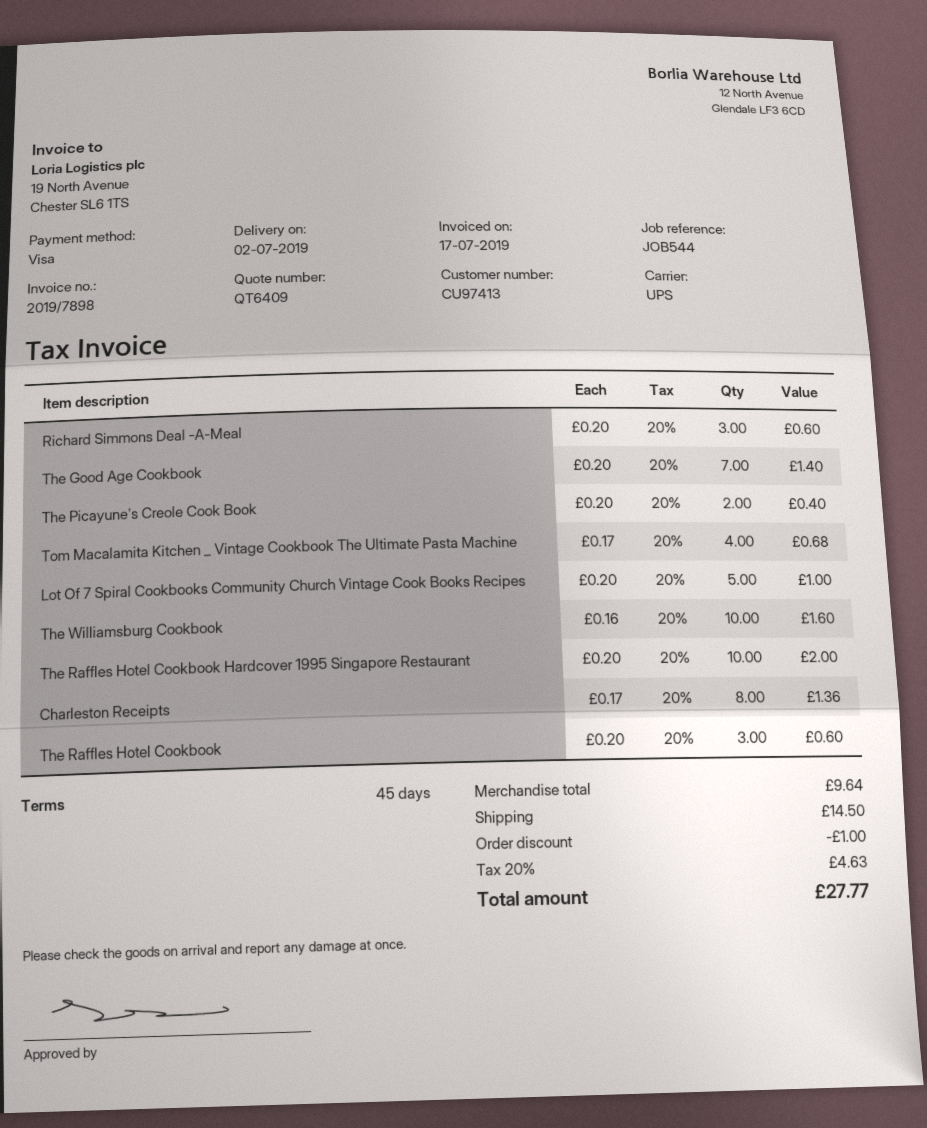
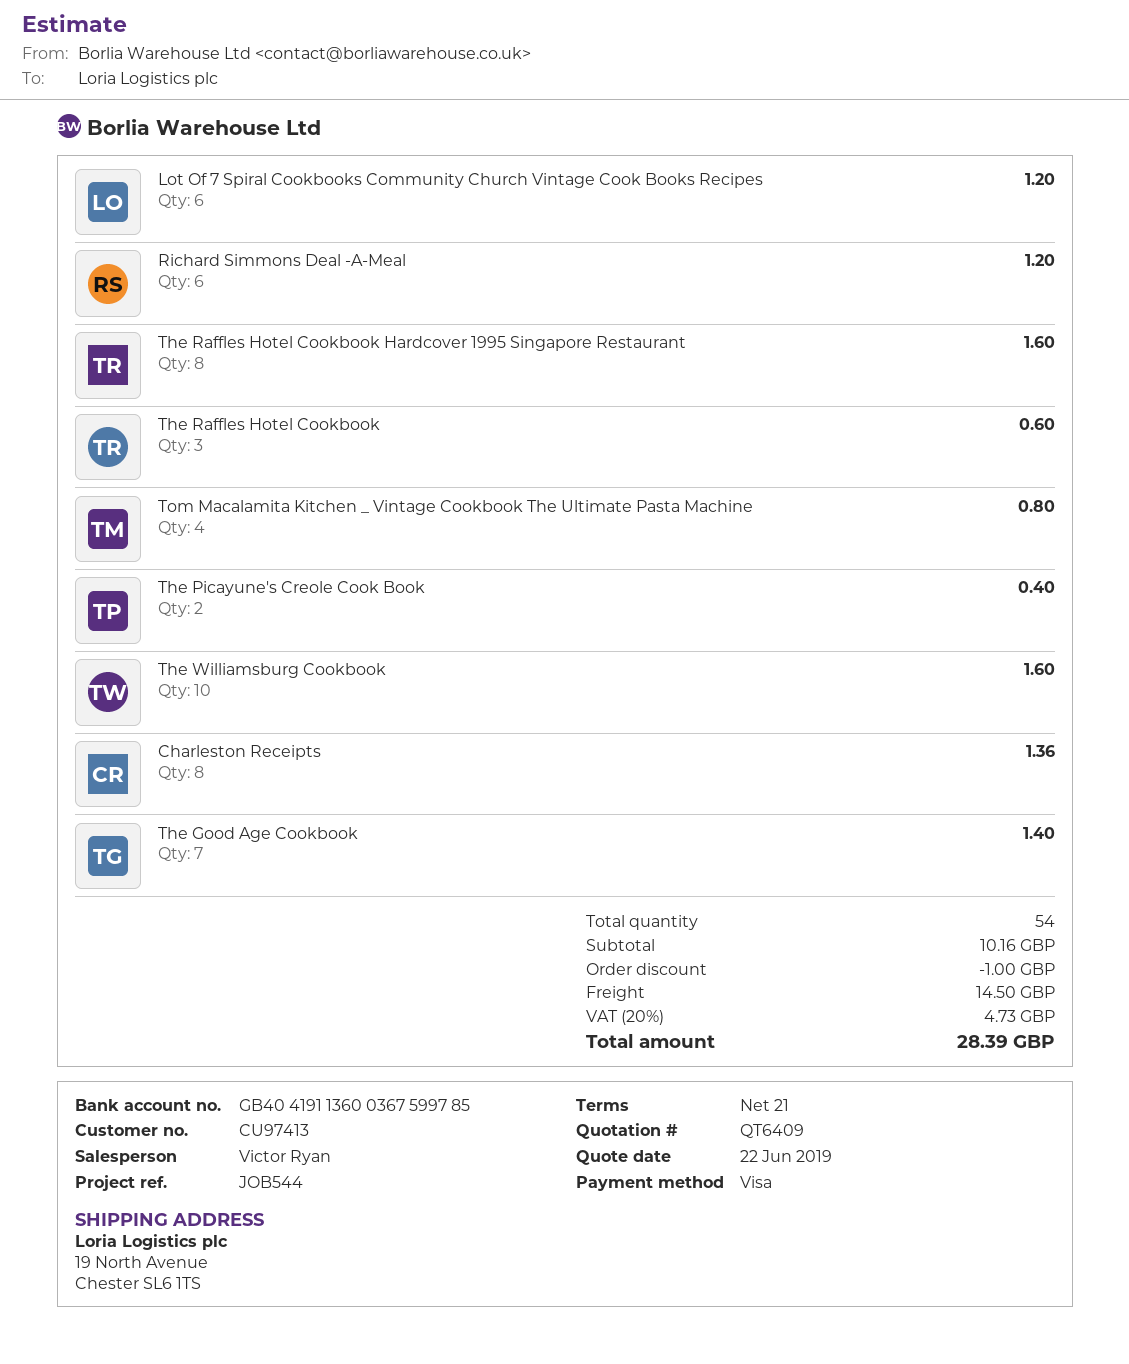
payment terms: 45 days -> 21 days
Richard Simmons Deal -A-Meal: 3 for 0.60 -> 6 for 1.20
Tom Macalamita Kitchen _ Vintage Cookbook The Ultimate Pasta Machine: 4 for 0.68 -> 4 for 0.80
Lot Of 7 Spiral Cookbooks Community Church Vintage Cook Books Recipes: 5 for 1.00 -> 6 for 1.20
The Raffles Hotel Cookbook Hardcover 1995 Singapore Restaurant: 10 for 2.00 -> 8 for 1.60
subtotal: 9.64 -> 10.16
tax: 20% = 4.63 -> 20% = 4.73
total: 27.77 -> 28.39

